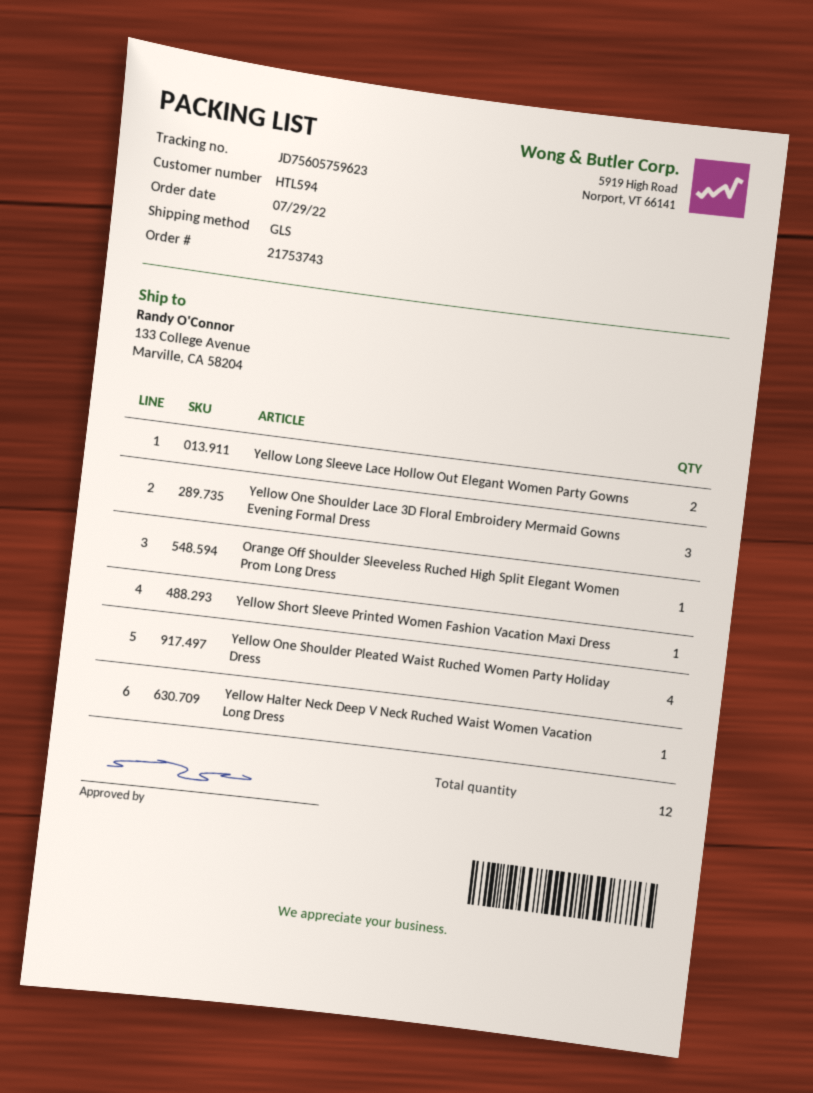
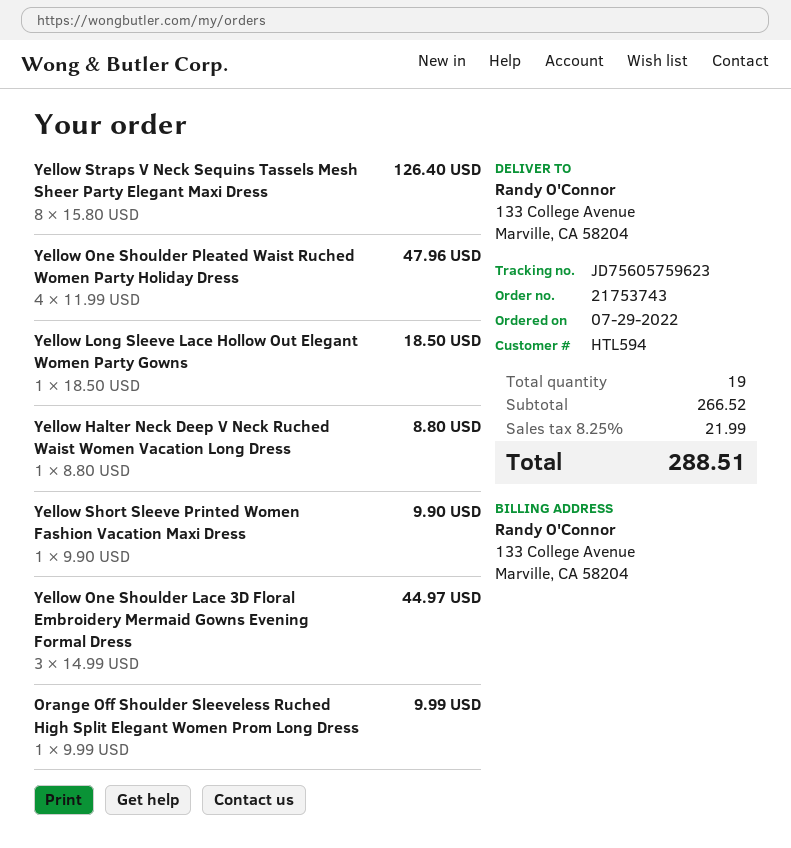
Yellow Long Sleeve Lace Hollow Out Elegant Women Party Gowns: 2 -> 1
Yellow Straps V Neck Sequins Tassels Mesh Sheer Party Elegant Maxi Dress: none -> 8
total quantity: 12 -> 19

